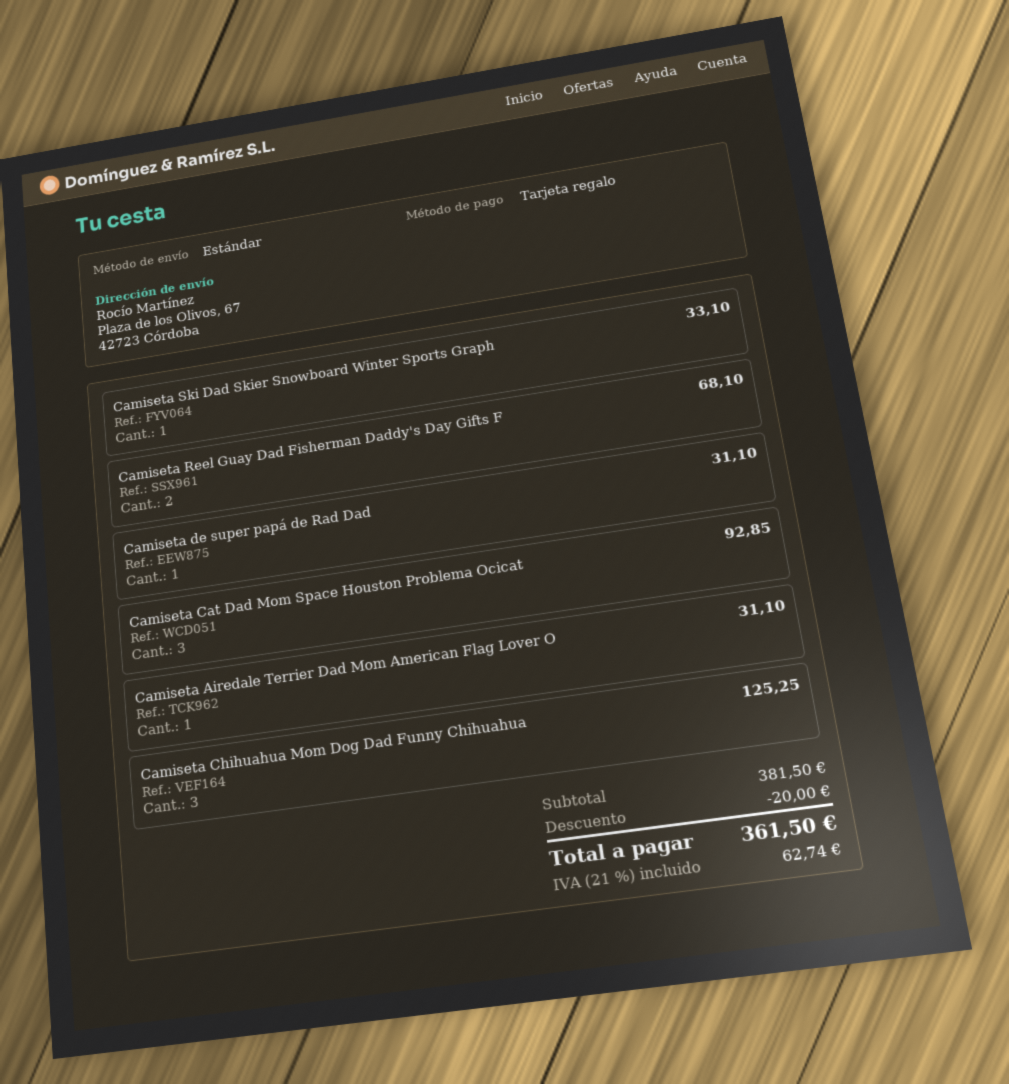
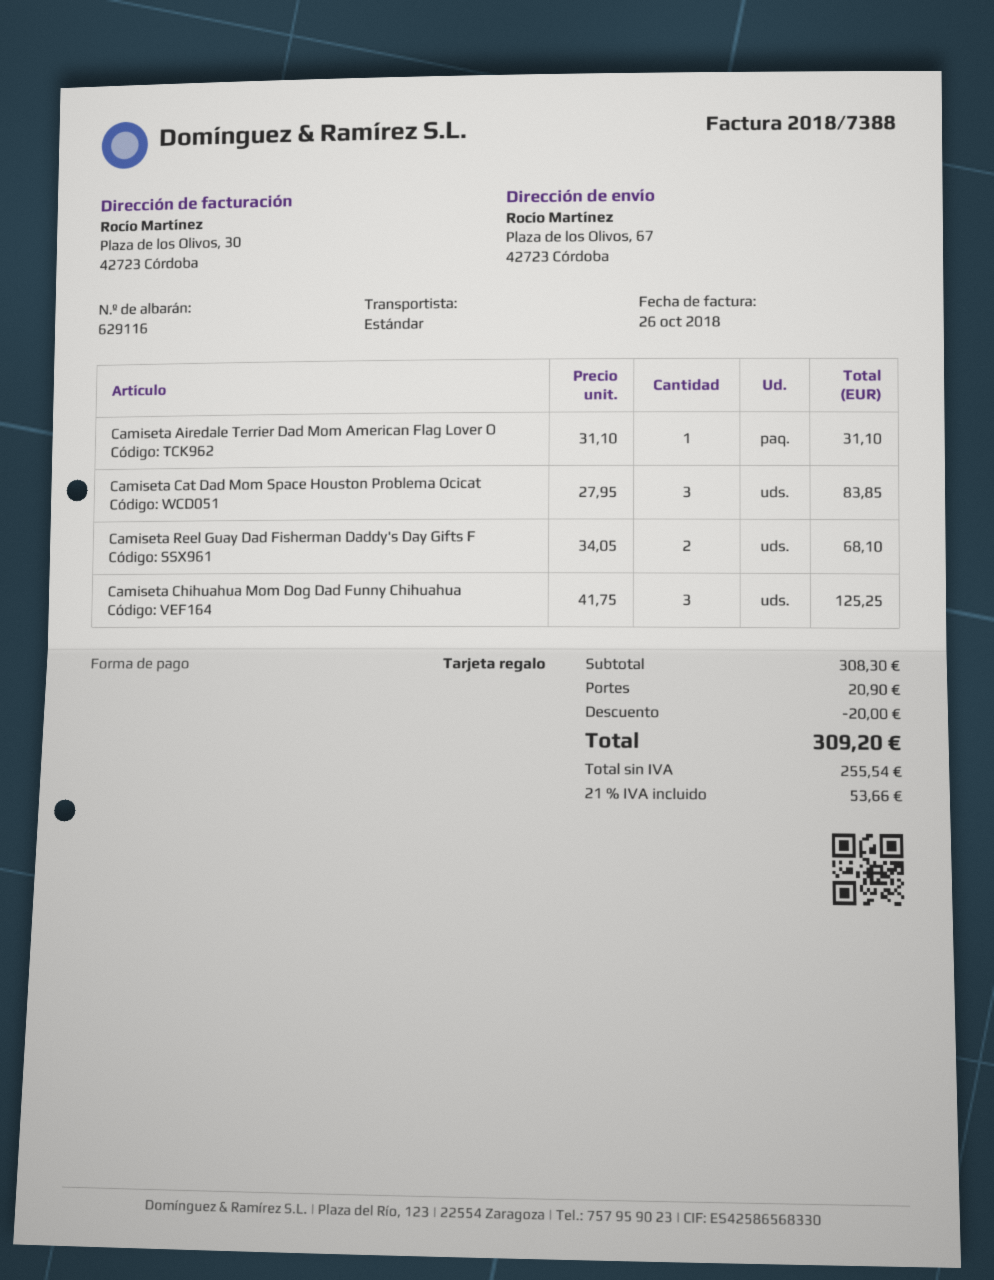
Camiseta Ski Dad Skier Snowboard Winter Sports Graph: 1 for 33.10 -> none
Camiseta de super papá de Rad Dad: 1 for 31.10 -> none
Camiseta Cat Dad Mom Space Houston Problema Ocicat: 3 for 92.85 -> 3 for 83.85
subtotal: 381.50 -> 308.30
shipping: none -> 20.90
tax: 21% = 62.74 -> 21% = 53.66
total: 361.50 -> 309.20

